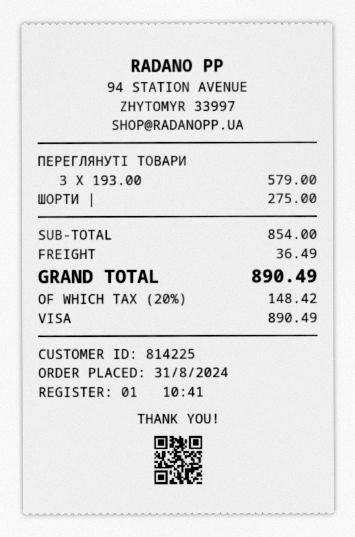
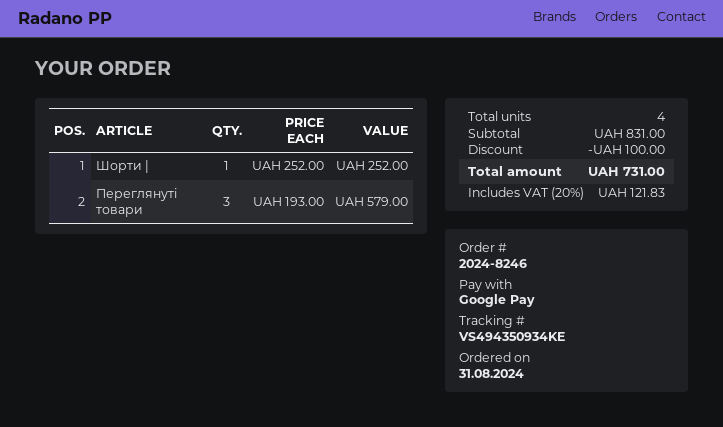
payment method: Visa -> Google Pay
ШОРТИ |: 1 x 275.00 = 275.00 -> 1 x 252.00 = 252.00
subtotal: 854.00 -> 831.00
discount: none -> 100.00
shipping: 36.49 -> none
tax: 20% = 148.42 -> 20% = 121.83
total: 890.49 -> 731.00

